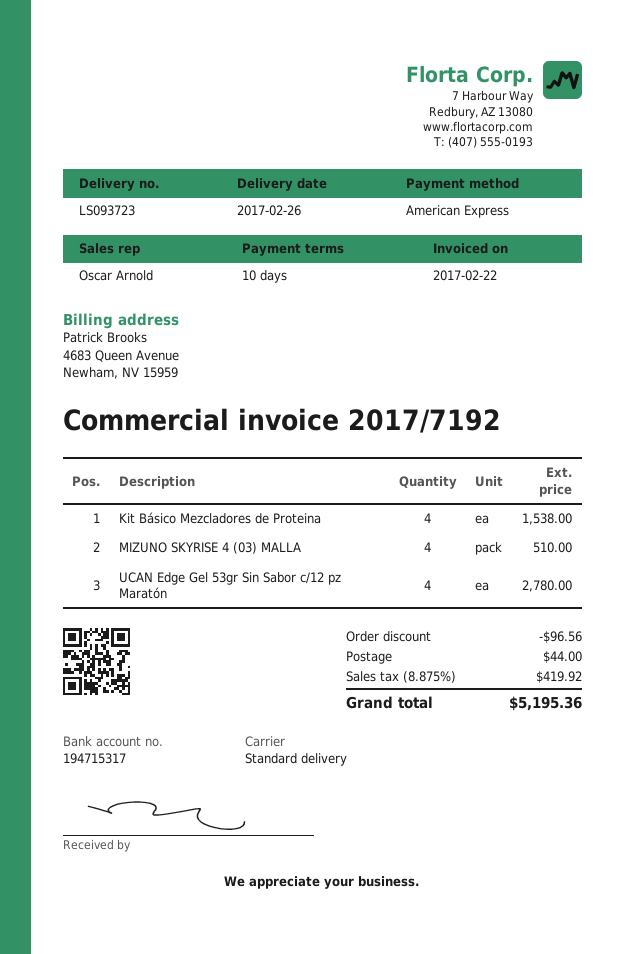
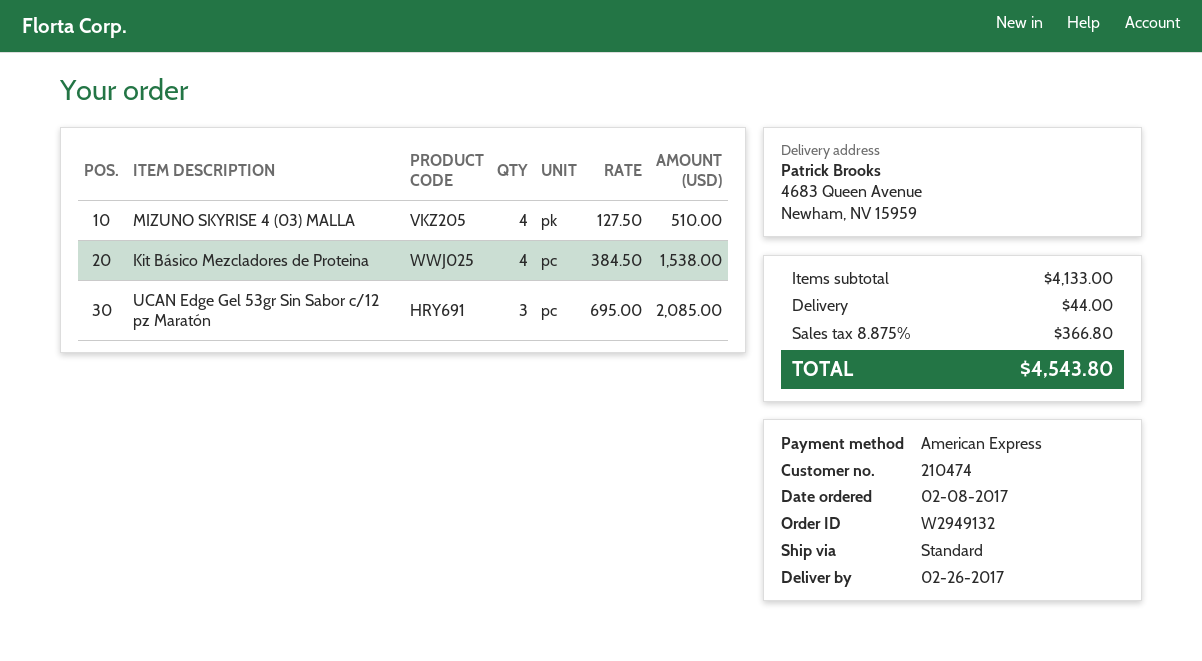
UCAN Edge Gel 53gr Sin Sabor c/12 pz Maratón: 4 for 2780.00 -> 3 for 2085.00
discount: 96.56 -> none
tax: 8.875% = 419.92 -> 8.875% = 366.80
total: 5195.36 -> 4543.80

